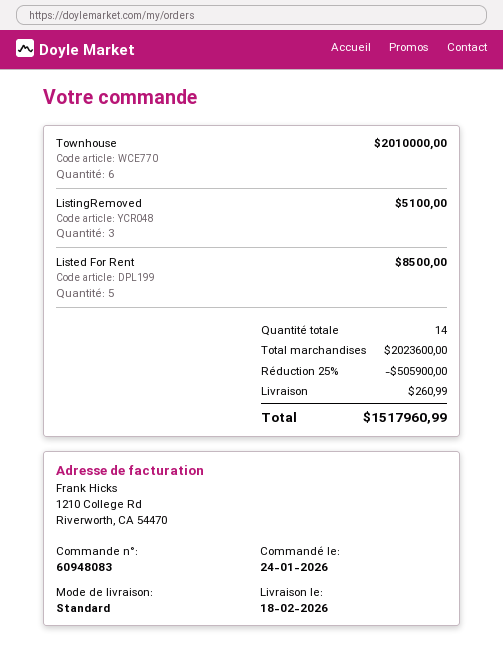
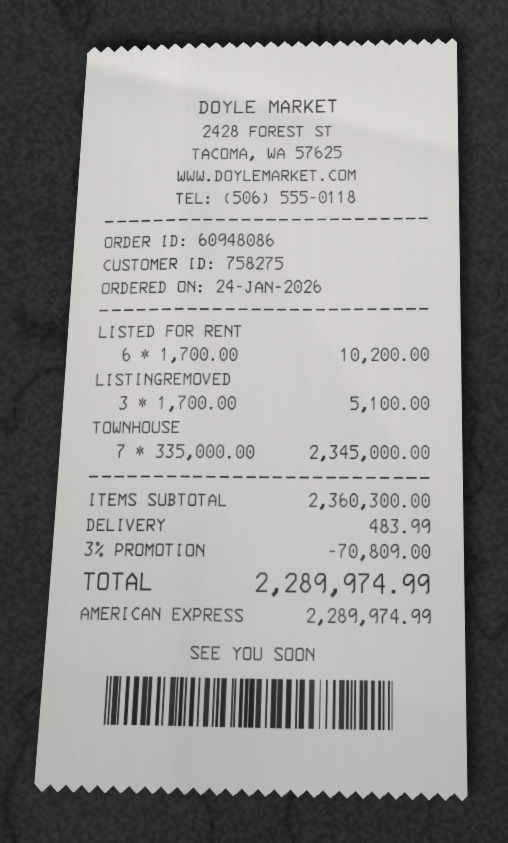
order number: 60948083 -> 60948086
Townhouse: 6 for 2010000.00 -> 7 for 2345000.00
Listed For Rent: 5 for 8500.00 -> 6 for 10200.00
subtotal: 2023600.00 -> 2360300.00
discount: 25% = 505900.00 -> 3% = 70809.00
shipping: 260.99 -> 483.99
total: 1517960.99 -> 2289974.99

